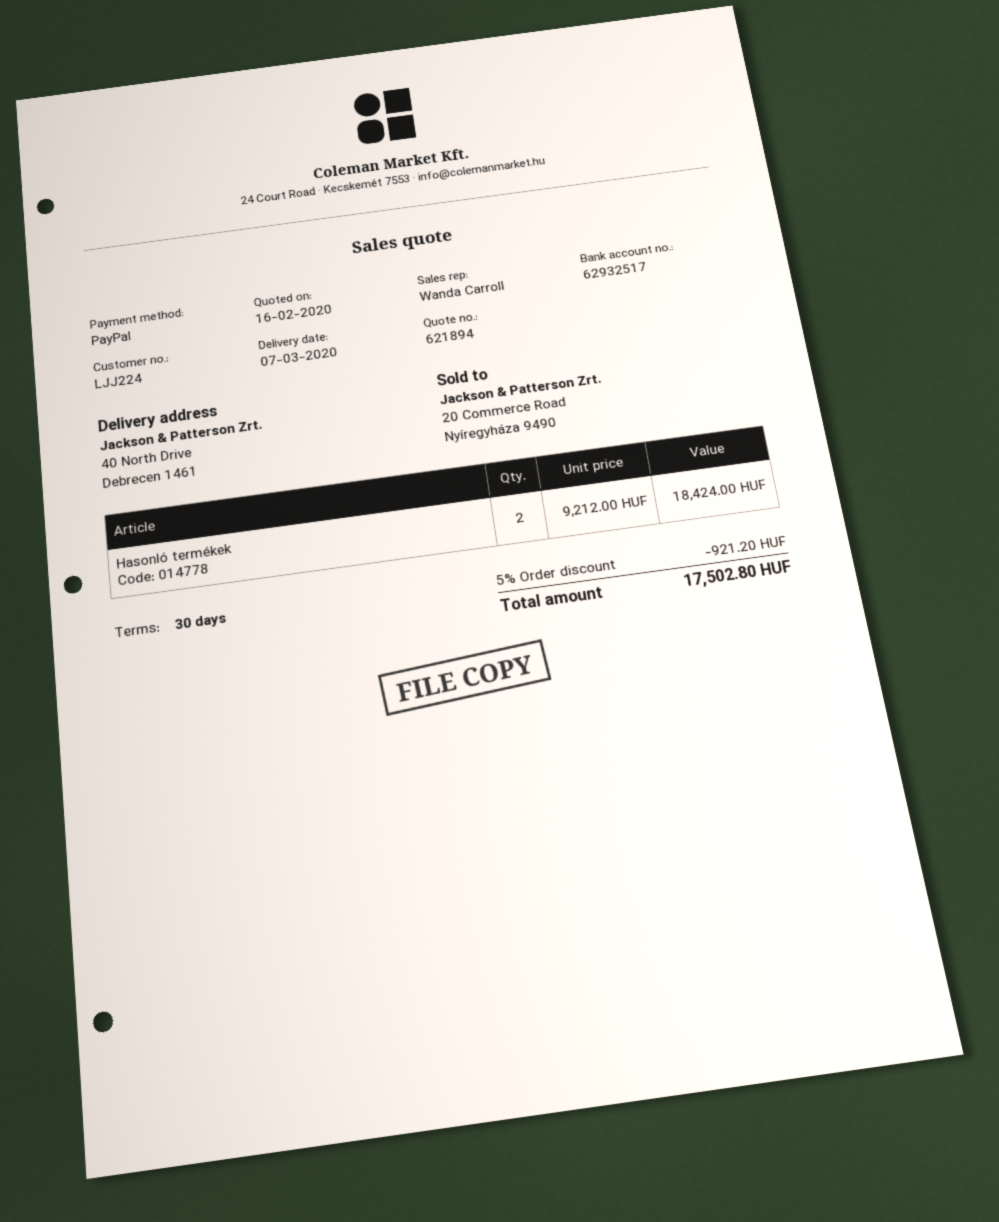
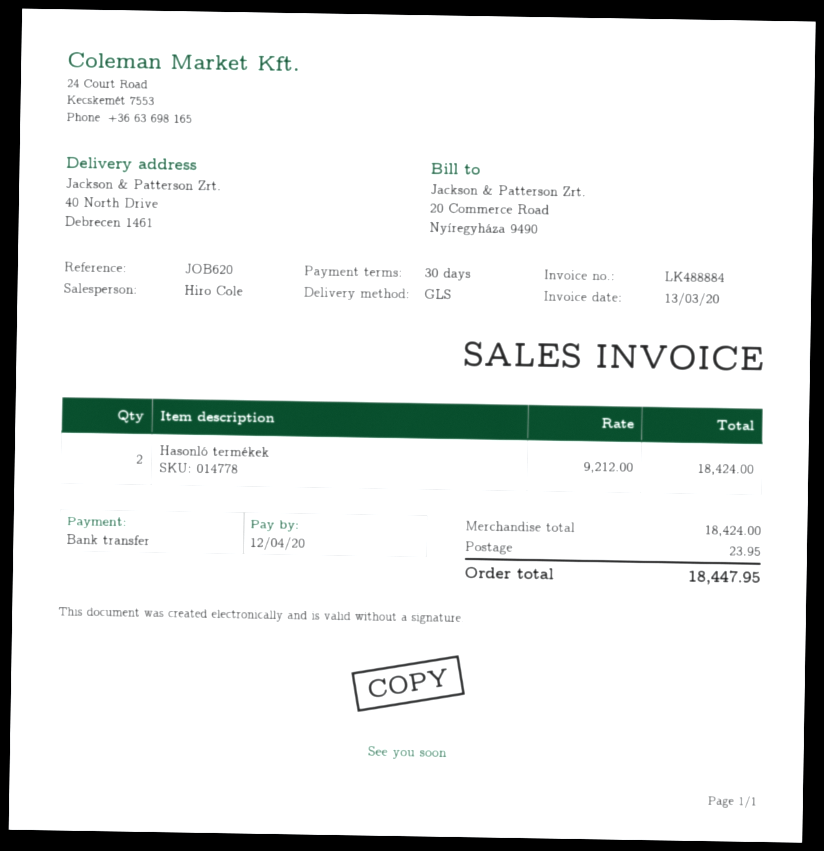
sales rep: Wanda Carroll -> Hiro Cole
payment method: PayPal -> bank transfer
discount: 5% = 921.20 -> none
shipping: none -> 23.95
total: 17502.80 -> 18447.95

